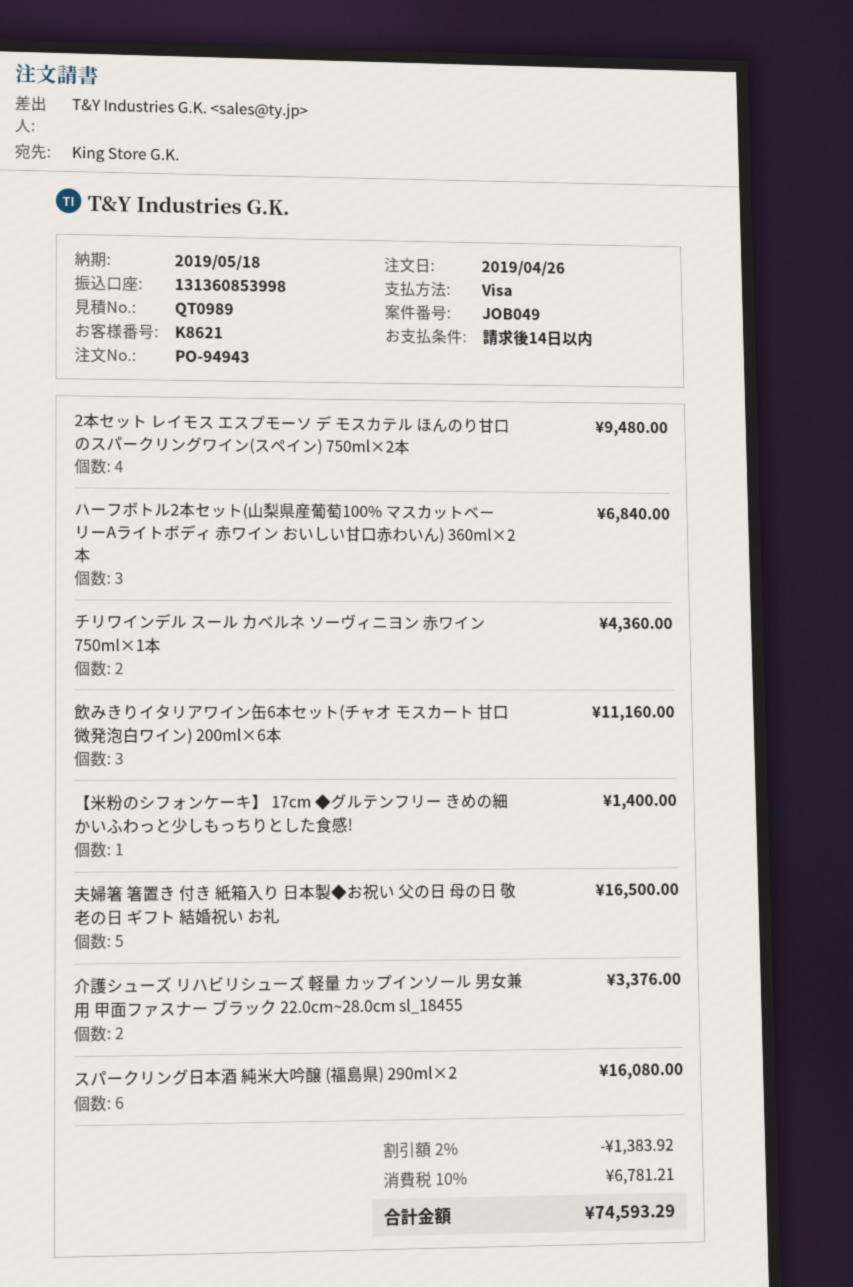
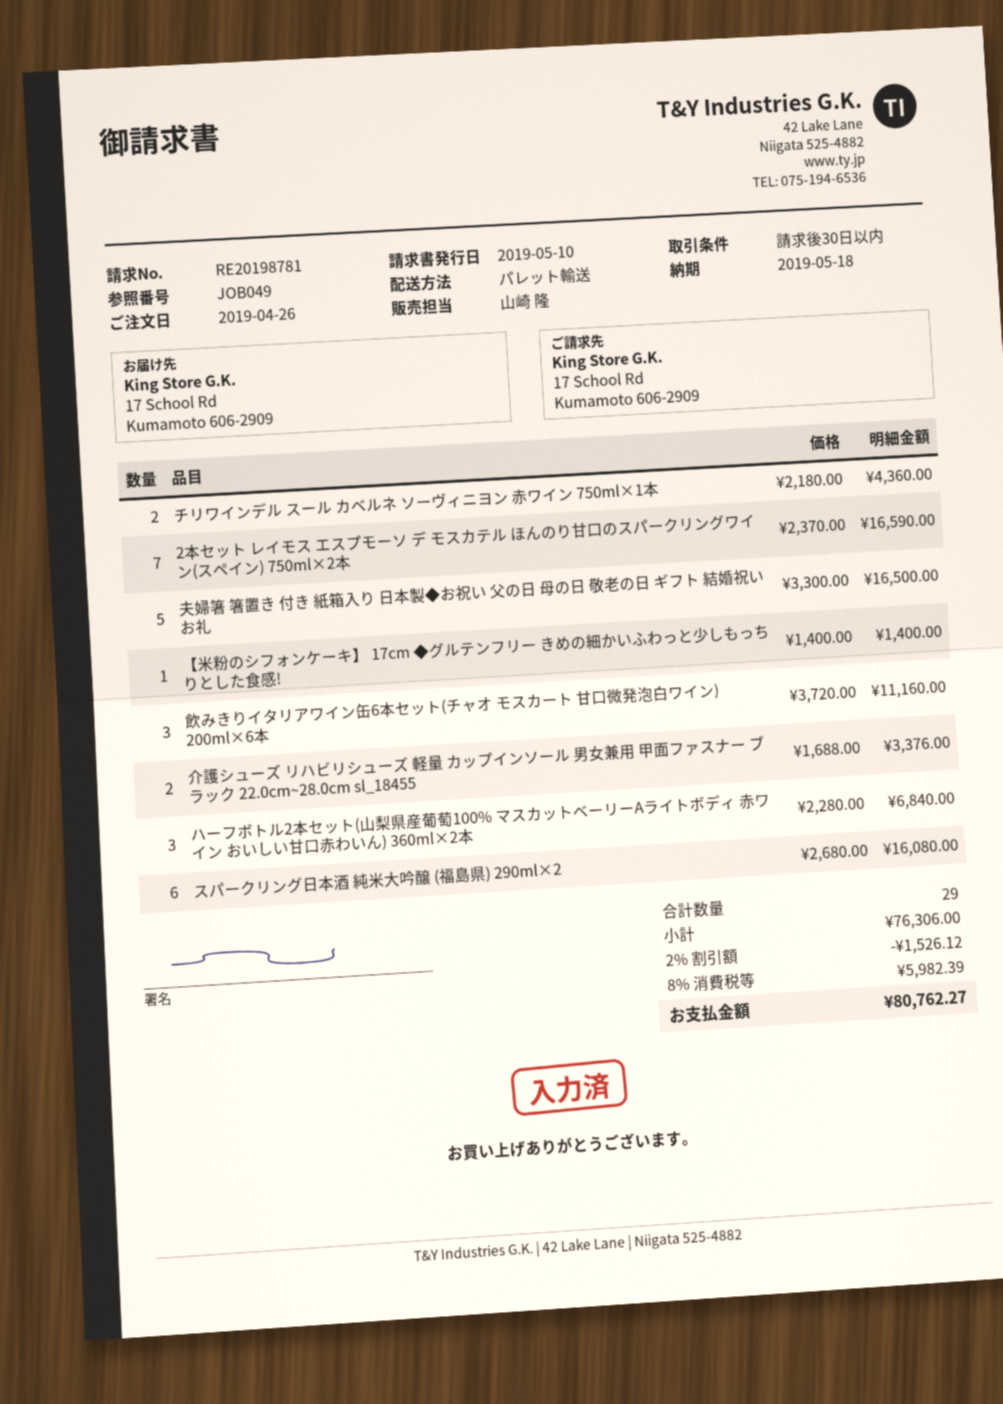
payment terms: 14 days -> 30 days
2本セット レイモス エスプモーソ デ モスカテル ほんのり甘口のスパークリングワイン(スペイン) 750ml×2本: 4 for 9480.00 -> 7 for 16590.00
discount: 2% = 1383.92 -> 2% = 1526.12
tax: 10% = 6781.21 -> 8% = 5982.39
total: 74593.29 -> 80762.27

